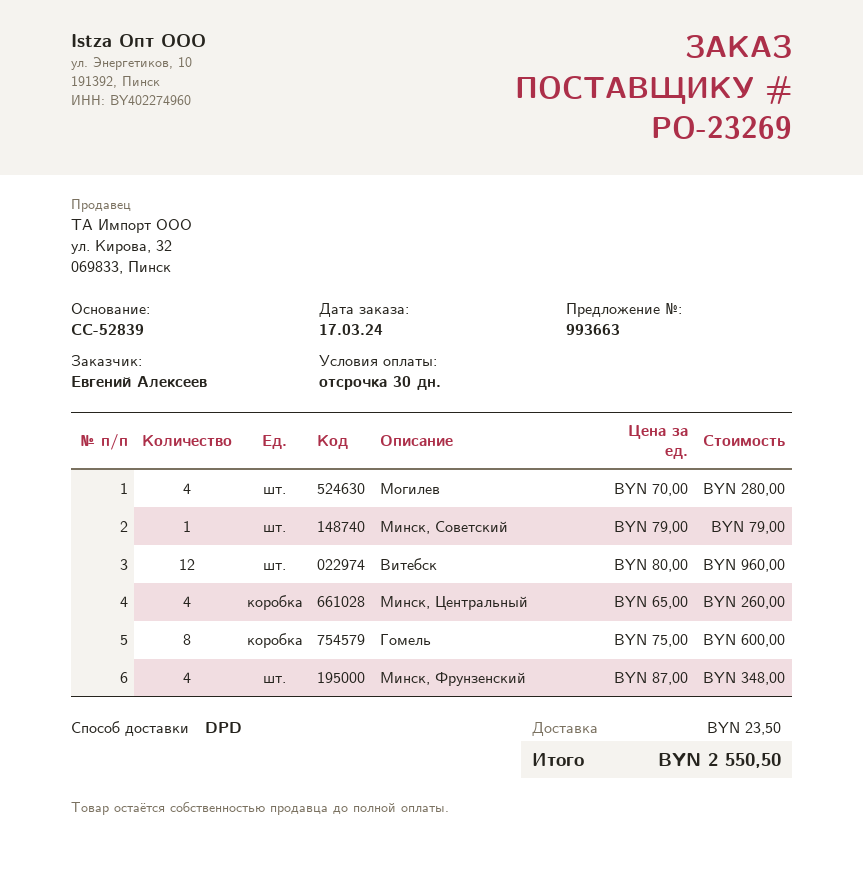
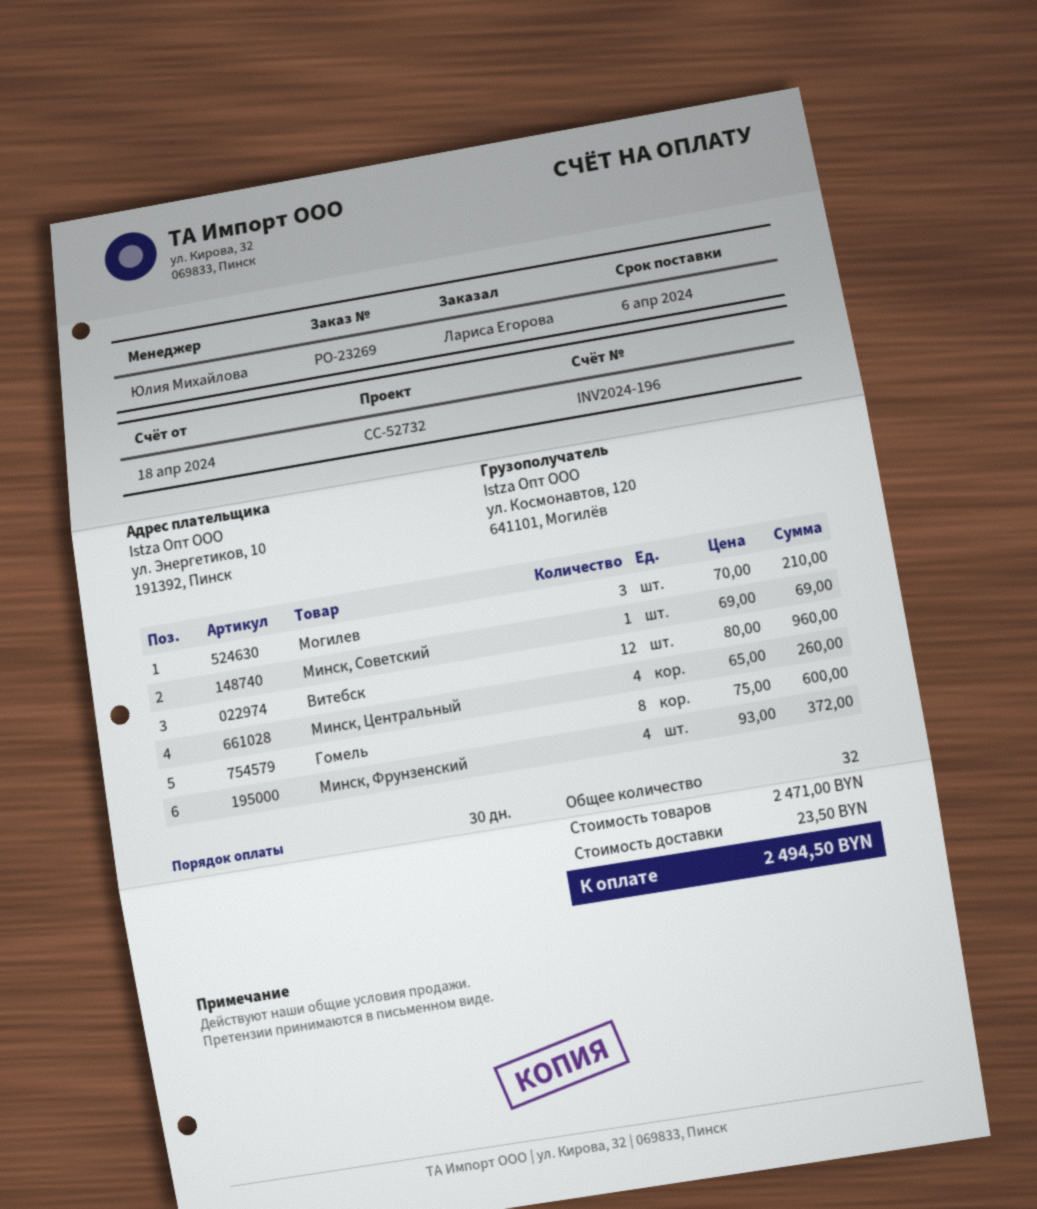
reference: CC-52839 -> CC-52732
ordered by: Евгений Алексеев -> Лариса Егорова
Могилев: 4 x 70.00 = 280.00 -> 3 x 70.00 = 210.00
Минск, Советский: 1 x 79.00 = 79.00 -> 1 x 69.00 = 69.00
Минск, Фрунзенский: 4 x 87.00 = 348.00 -> 4 x 93.00 = 372.00
total: 2550.50 -> 2494.50

